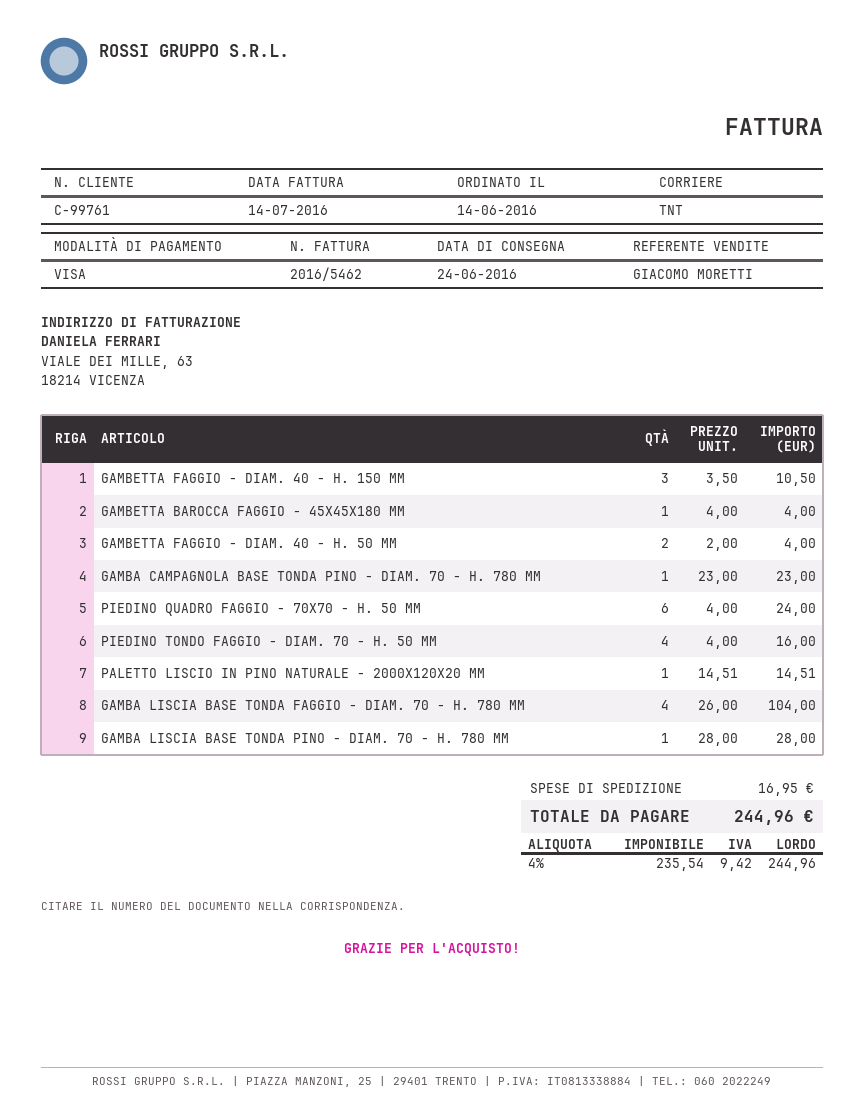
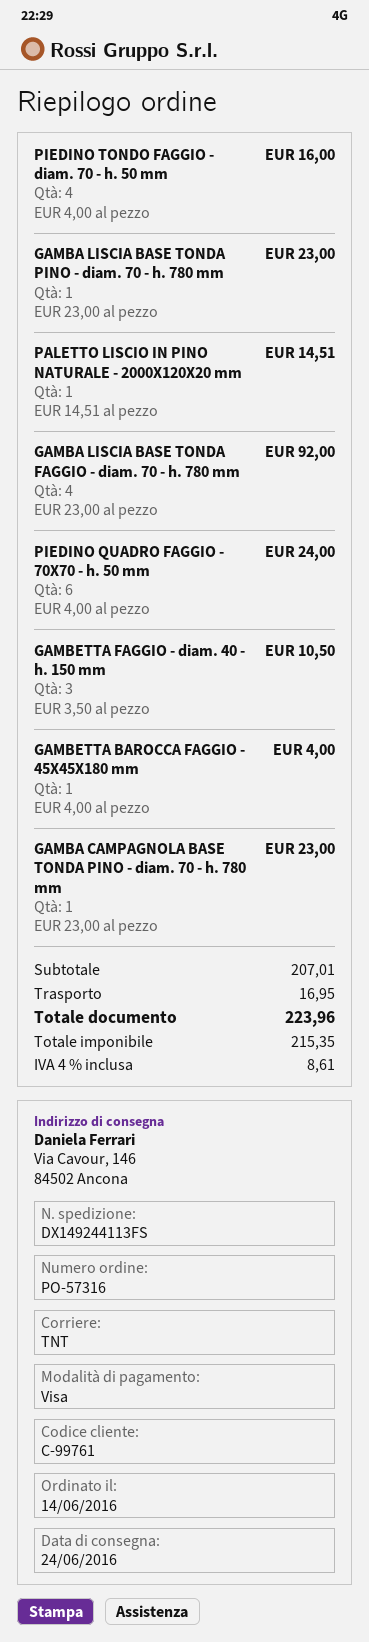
GAMBETTA FAGGIO - DIAM. 40 - H. 50 MM: 2 x 2.00 = 4.00 -> none
GAMBA LISCIA BASE TONDA FAGGIO - DIAM. 70 - H. 780 MM: 4 x 26.00 = 104.00 -> 4 x 23.00 = 92.00
GAMBA LISCIA BASE TONDA PINO - DIAM. 70 - H. 780 MM: 1 x 28.00 = 28.00 -> 1 x 23.00 = 23.00
net: 235.54 -> 215.35
tax: 4% = 9.42 -> 4% = 8.61
total: 244.96 -> 223.96

